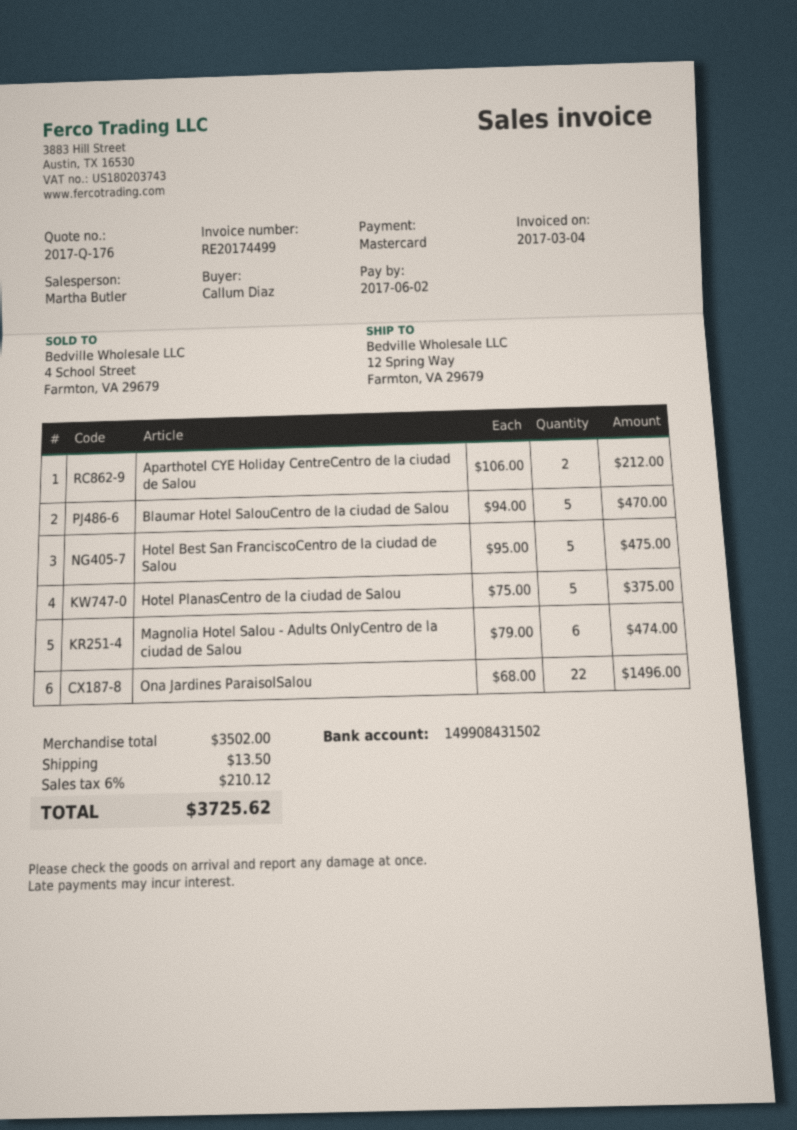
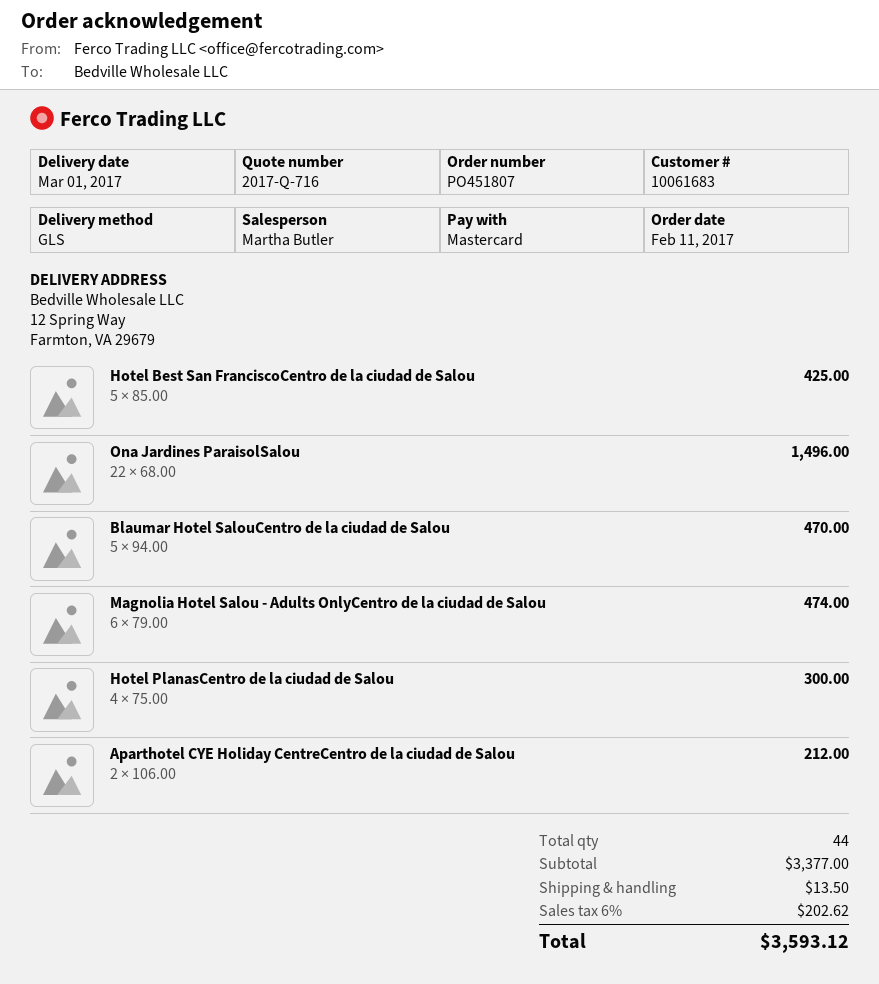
quote number: 2017-Q-176 -> 2017-Q-716
Hotel Best San FranciscoCentro de la ciudad de Salou: 5 x 95.00 = 475.00 -> 5 x 85.00 = 425.00
Hotel PlanasCentro de la ciudad de Salou: 5 x 75.00 = 375.00 -> 4 x 75.00 = 300.00
subtotal: 3502.00 -> 3377.00
tax: 6% = 210.12 -> 6% = 202.62
total: 3725.62 -> 3593.12

